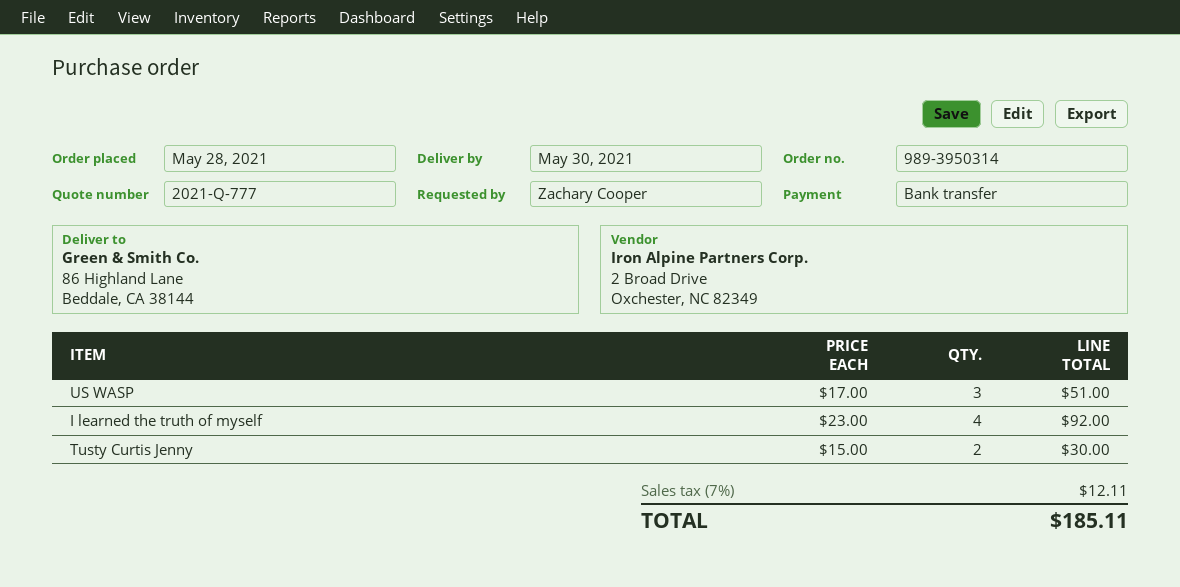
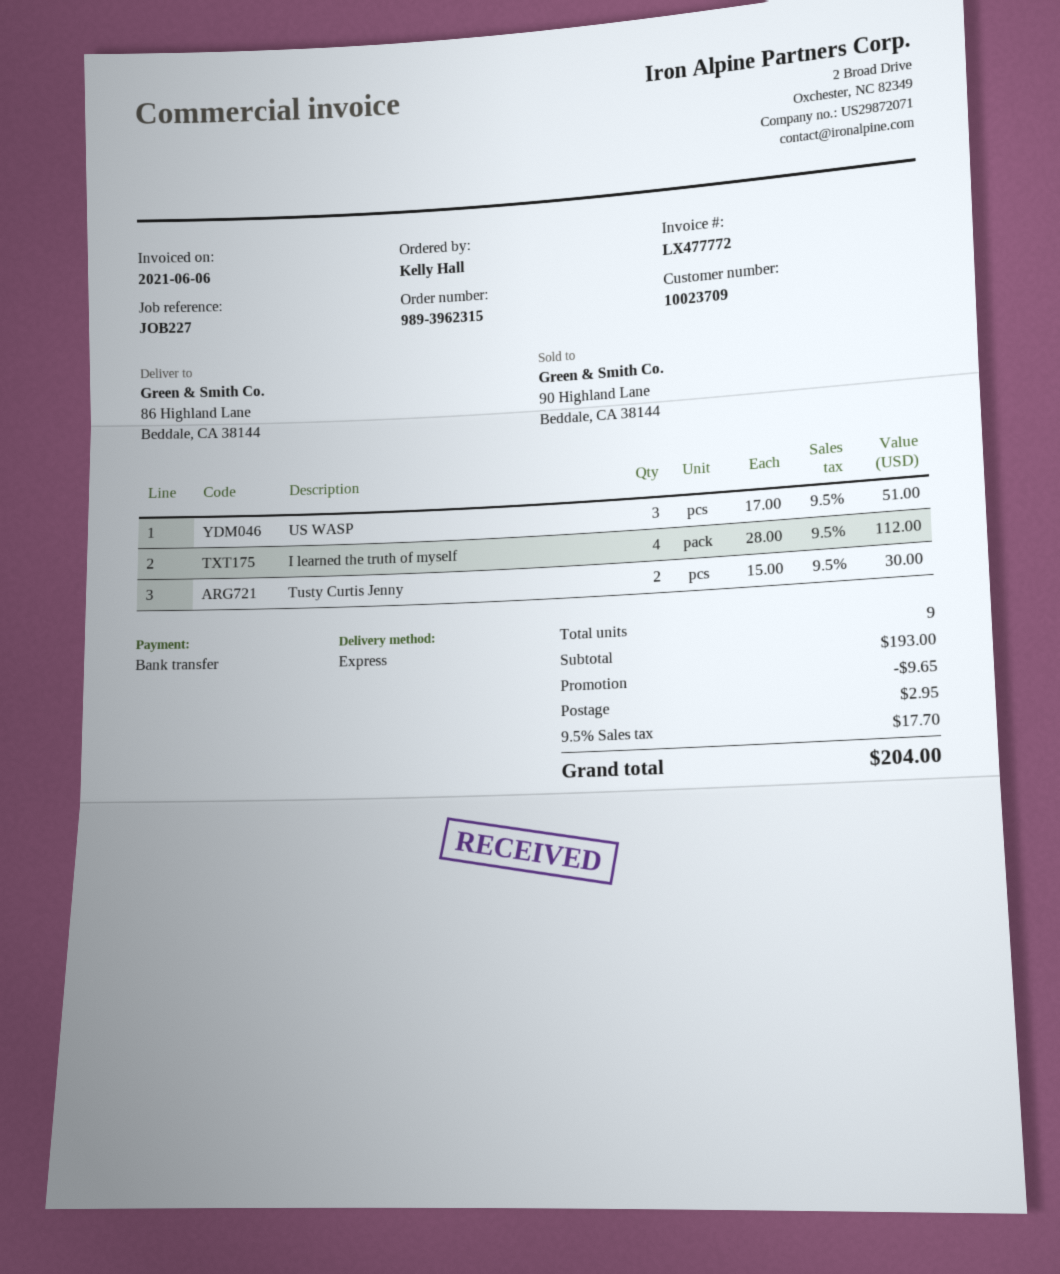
order number: 989-3950314 -> 989-3962315
ordered by: Zachary Cooper -> Kelly Hall
I learned the truth of myself: 4 x 23.00 = 92.00 -> 4 x 28.00 = 112.00
discount: none -> 9.65
shipping: none -> 2.95
tax: 7% = 12.11 -> 9.5% = 17.70
total: 185.11 -> 204.00

